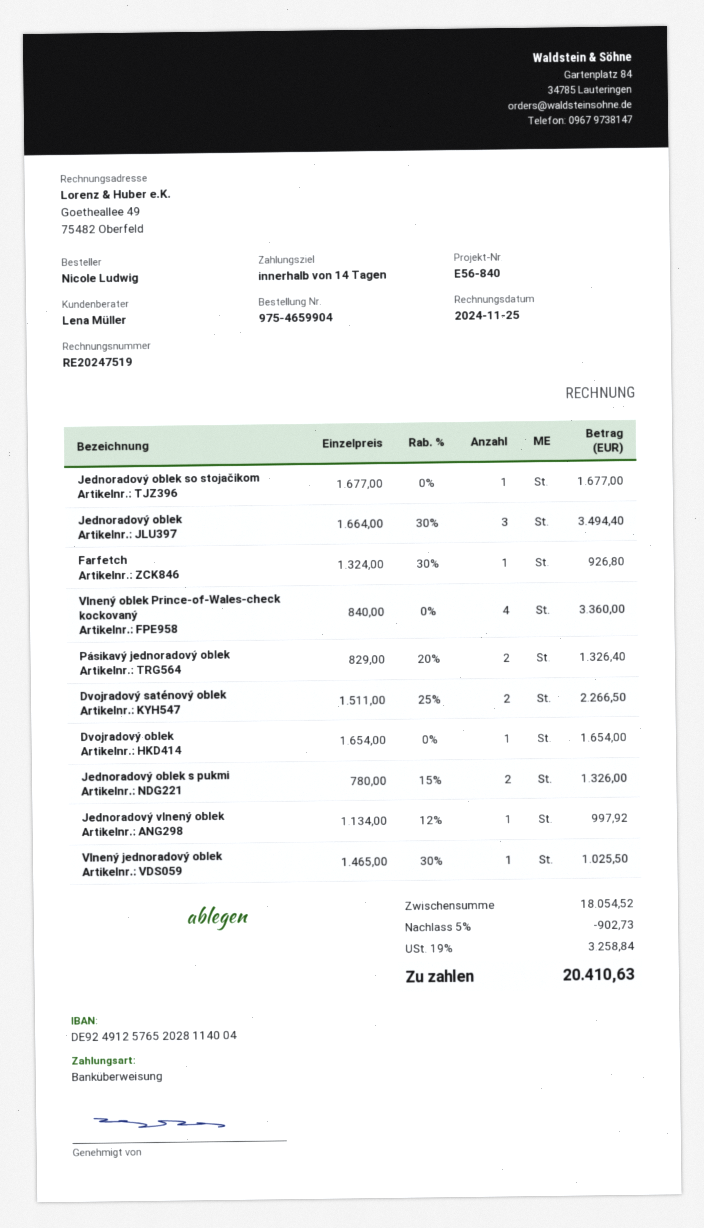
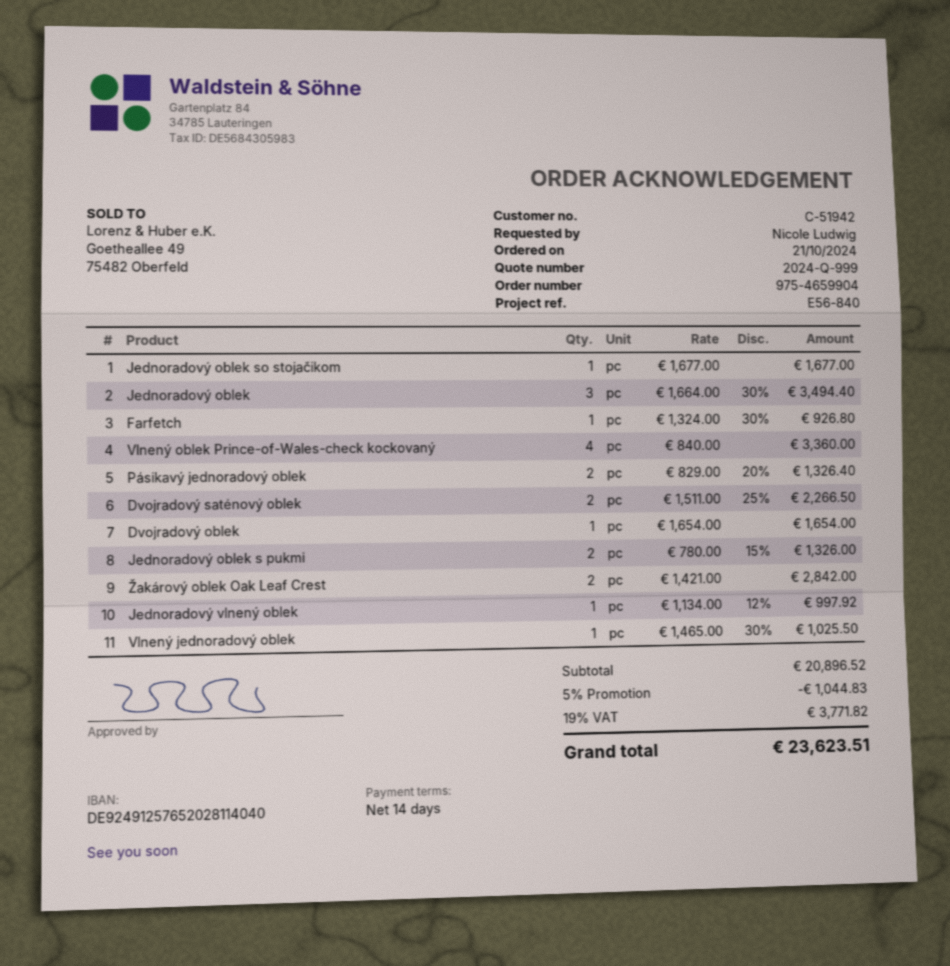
bank account: DE92491257652028114004 -> DE92491257652028114040
Žakárový oblek Oak Leaf Crest: none -> 2 x 1421.00 = 2842.00
subtotal: 18054.52 -> 20896.52
discount: 5% = 902.73 -> 5% = 1044.83
tax: 19% = 3258.84 -> 19% = 3771.82
total: 20410.63 -> 23623.51

